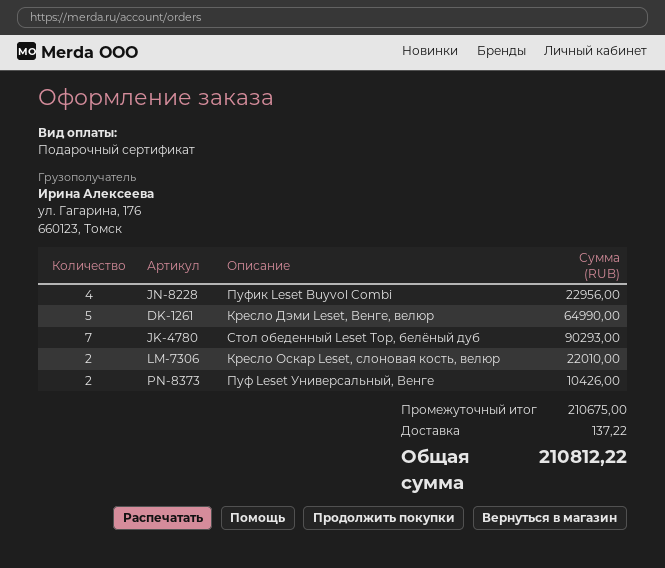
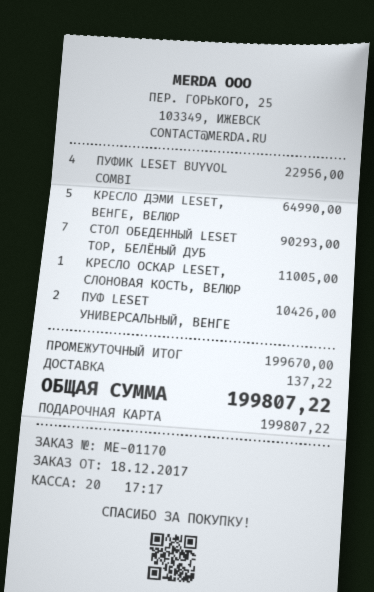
Кресло Оскар Leset, слоновая кость, велюр: 2 for 22010.00 -> 1 for 11005.00
subtotal: 210675.00 -> 199670.00
total: 210812.22 -> 199807.22

